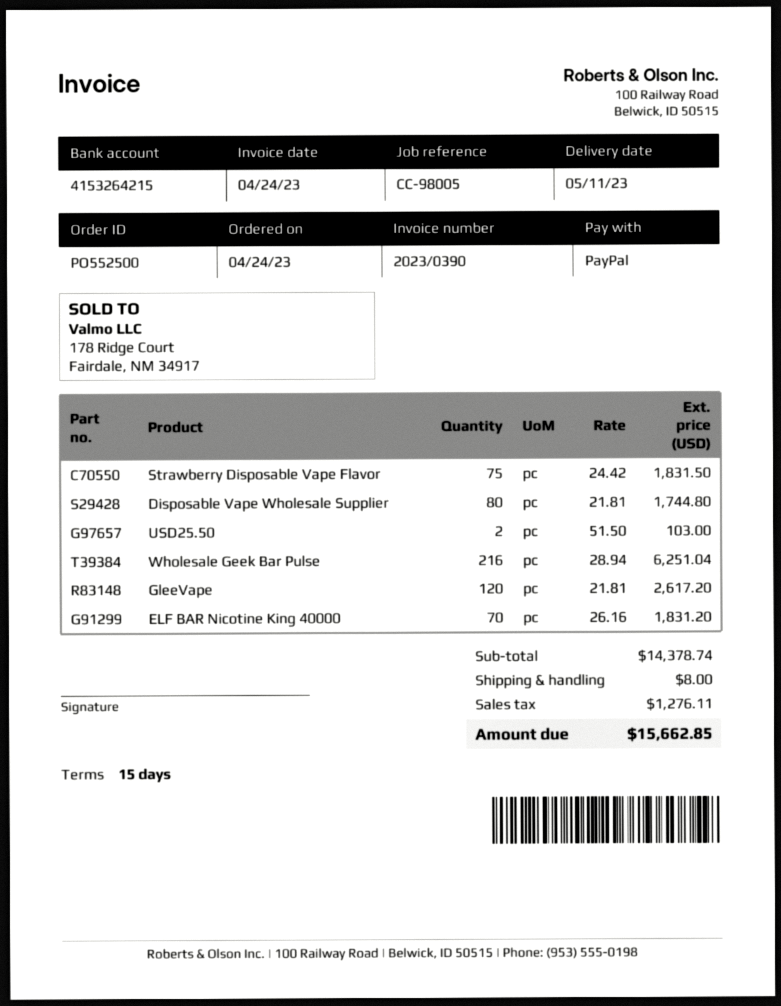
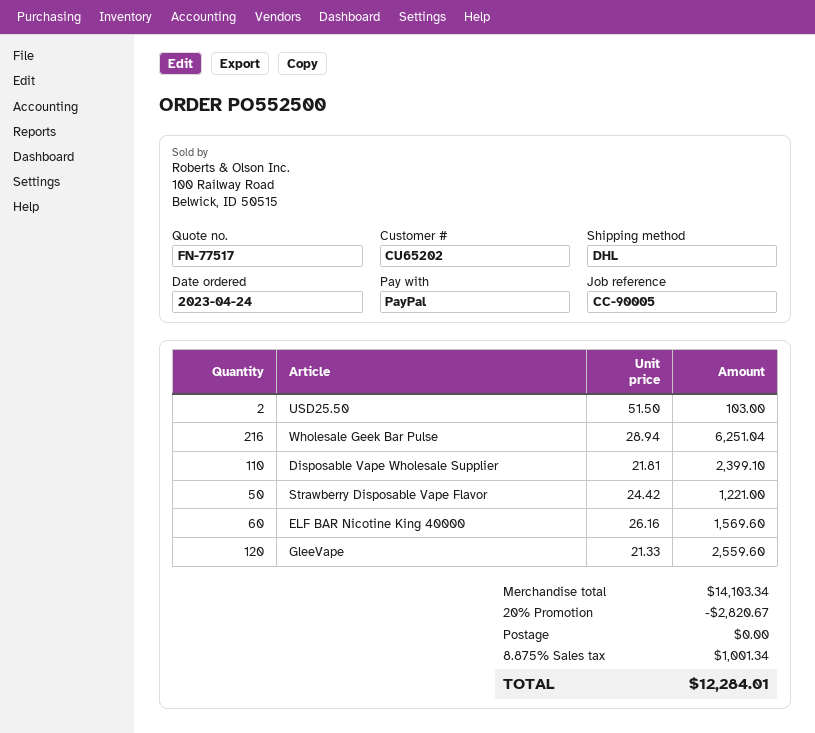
reference: CC-98005 -> CC-90005
Strawberry Disposable Vape Flavor: 75 x 24.42 = 1831.50 -> 50 x 24.42 = 1221.00
Disposable Vape Wholesale Supplier: 80 x 21.81 = 1744.80 -> 110 x 21.81 = 2399.10
GleeVape: 120 x 21.81 = 2617.20 -> 120 x 21.33 = 2559.60
ELF BAR Nicotine King 40000: 70 x 26.16 = 1831.20 -> 60 x 26.16 = 1569.60
subtotal: 14378.74 -> 14103.34
discount: none -> 20% = 2820.67
shipping: 8.00 -> 0.00
tax: 1276.11 -> 1001.34
total: 15662.85 -> 12284.01

